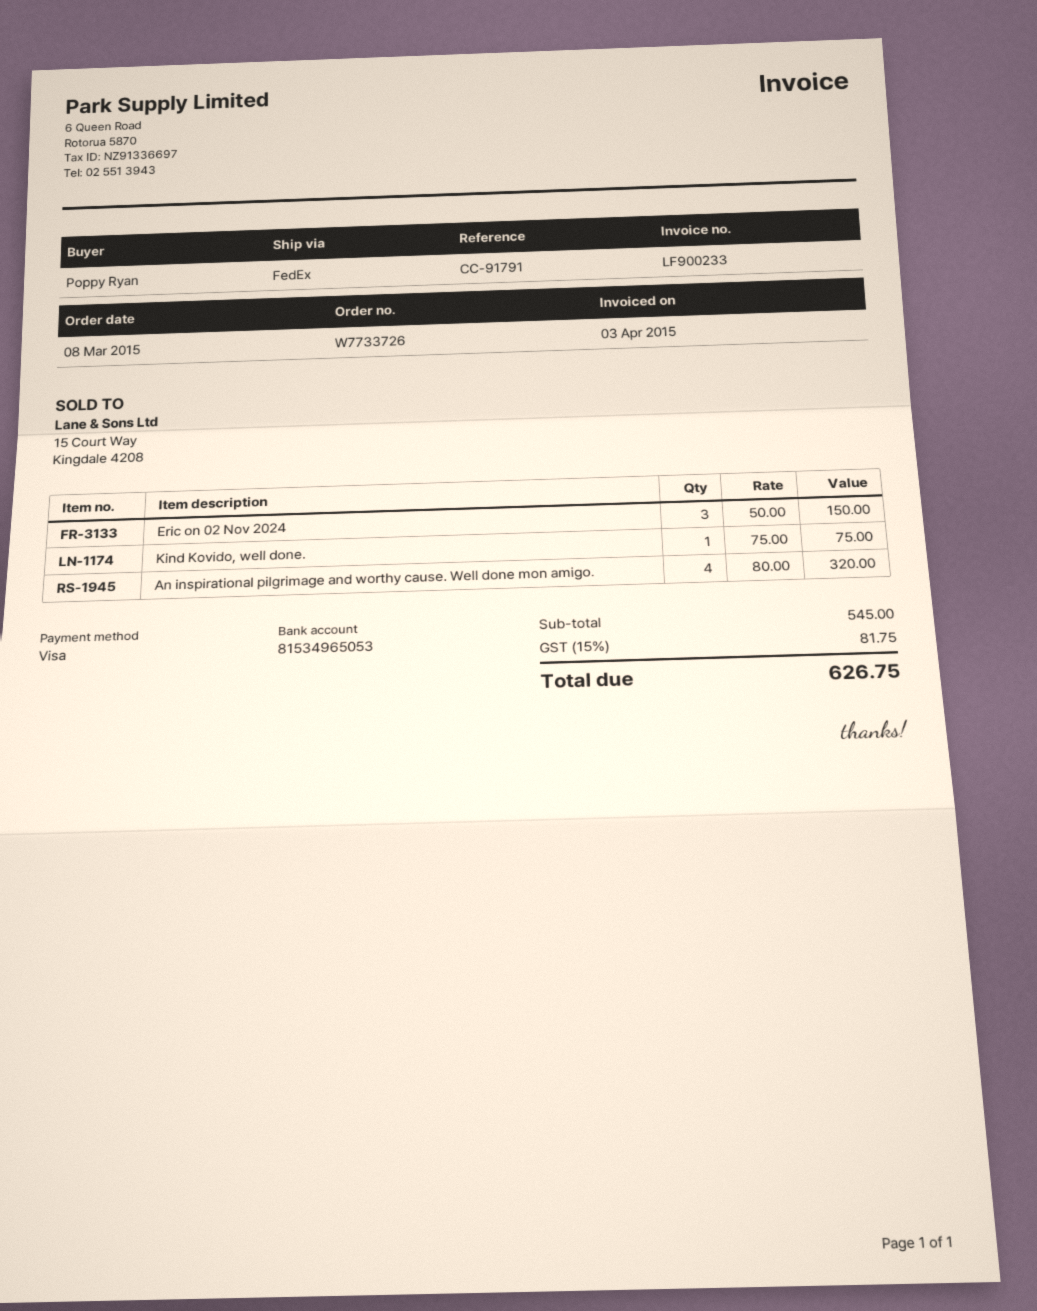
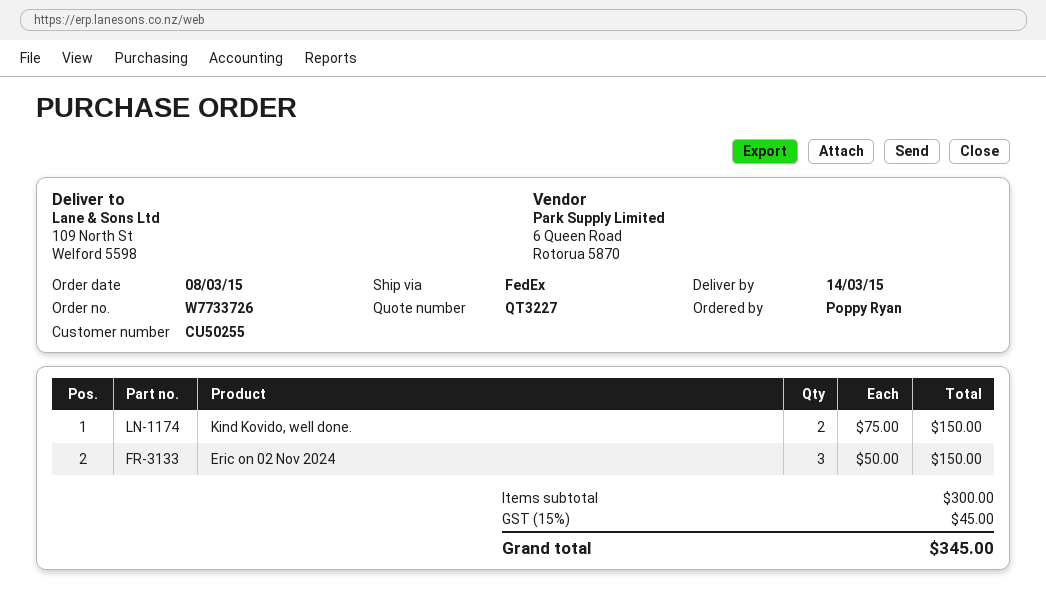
Kind Kovido, well done.: 1 x 75.00 = 75.00 -> 2 x 75.00 = 150.00
An inspirational pilgrimage and worthy cause. Well done mon amigo.: 4 x 80.00 = 320.00 -> none
subtotal: 545.00 -> 300.00
tax: 15% = 81.75 -> 15% = 45.00
total: 626.75 -> 345.00

